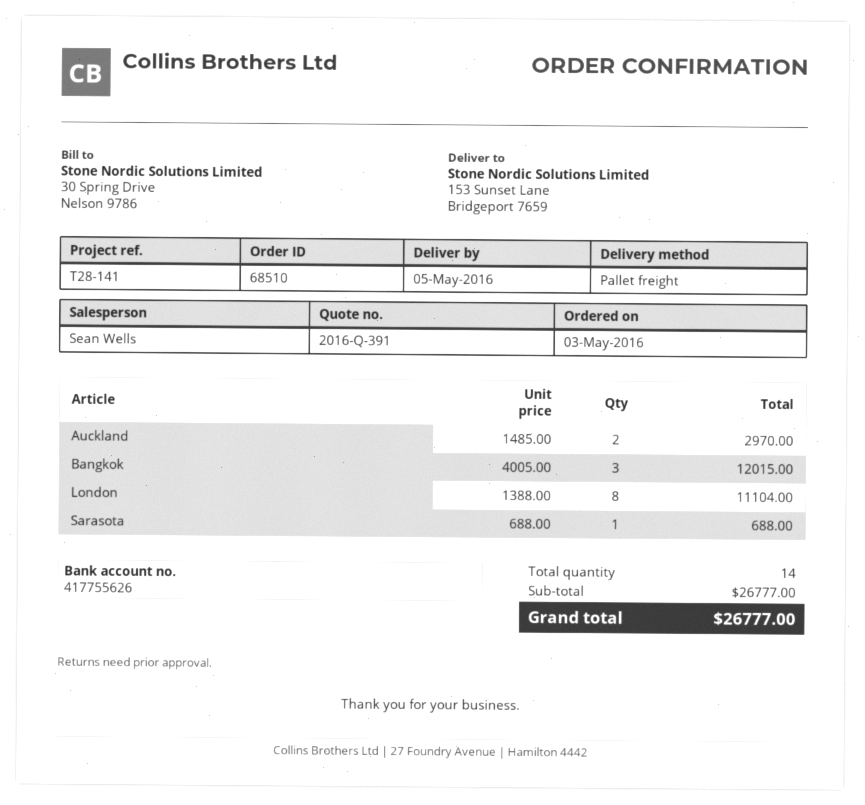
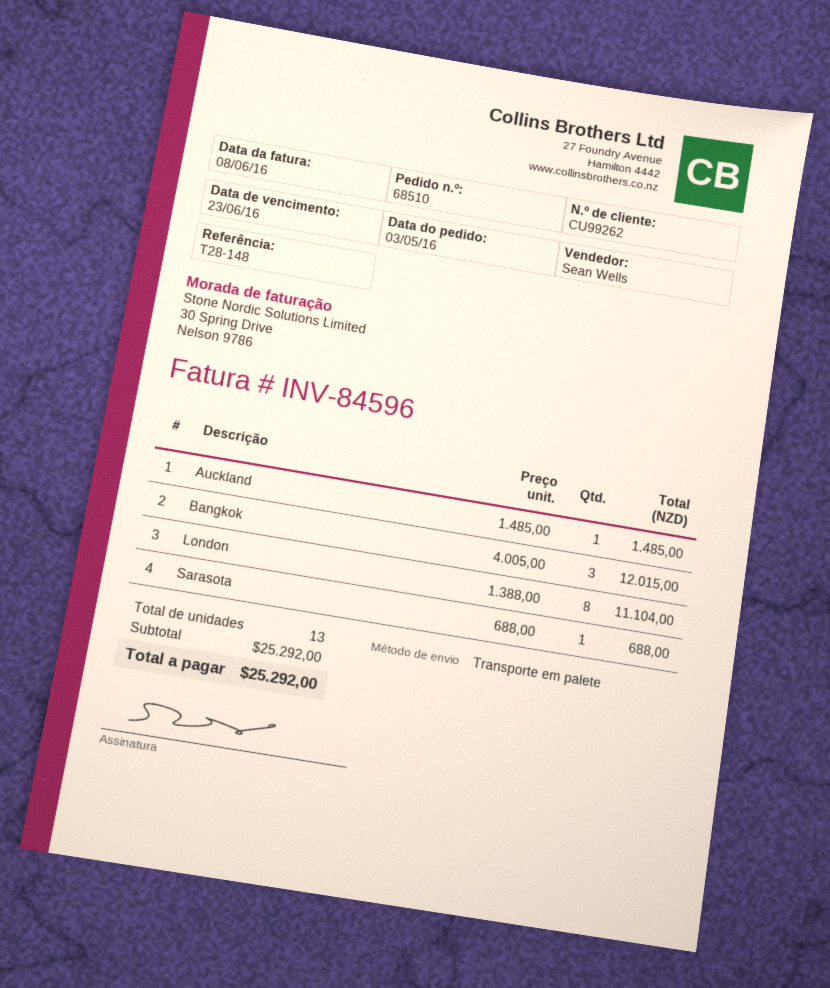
reference: T28-141 -> T28-148
Auckland: 2 x 1485.00 = 2970.00 -> 1 x 1485.00 = 1485.00
total quantity: 14 -> 13
subtotal: 26777.00 -> 25292.00
total: 26777.00 -> 25292.00

